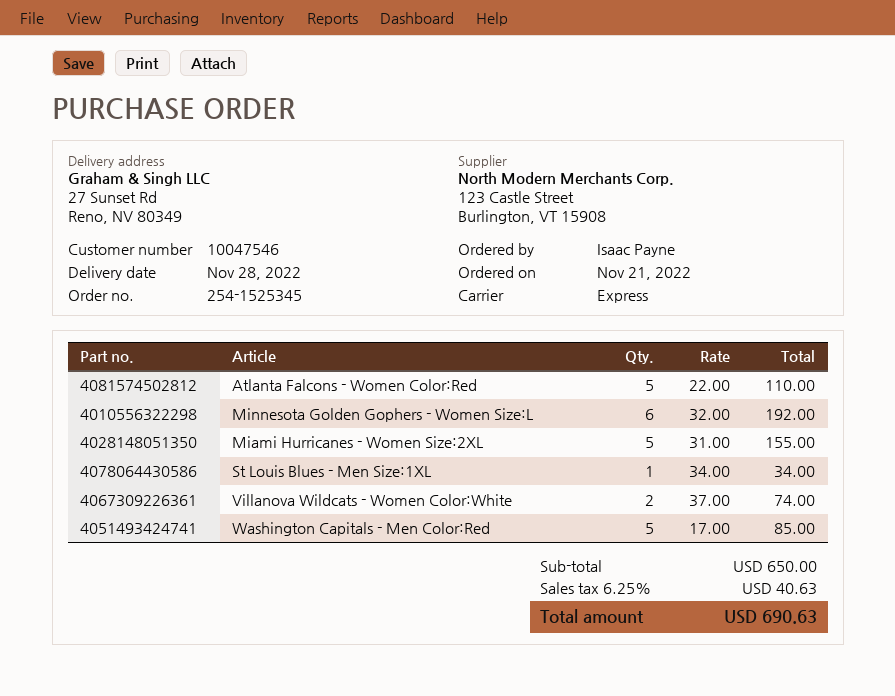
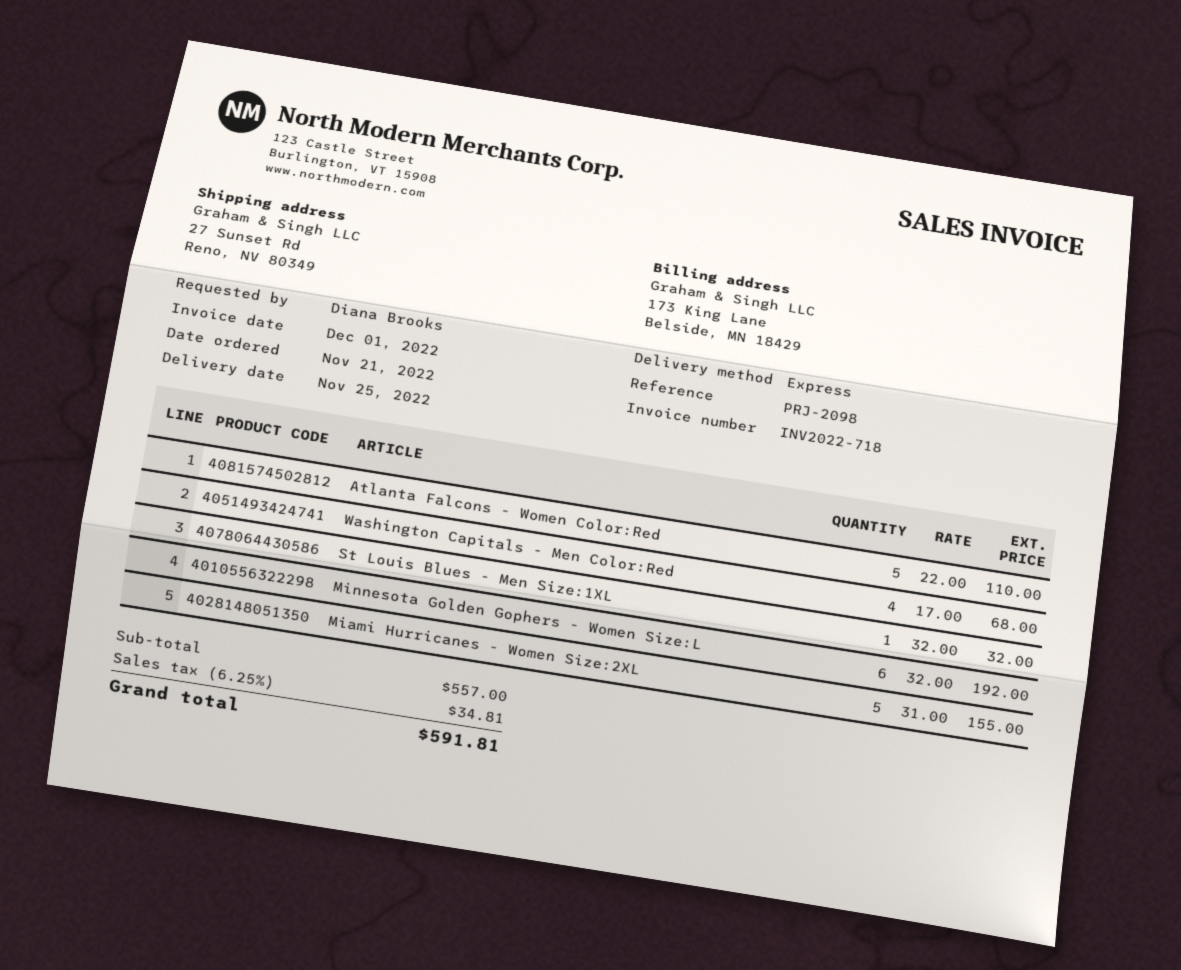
delivery date: 2022-11-28 -> 2022-11-25
ordered by: Isaac Payne -> Diana Brooks
St Louis Blues - Men Size:1XL: 1 x 34.00 = 34.00 -> 1 x 32.00 = 32.00
Villanova Wildcats - Women Color:White: 2 x 37.00 = 74.00 -> none
Washington Capitals - Men Color:Red: 5 x 17.00 = 85.00 -> 4 x 17.00 = 68.00
subtotal: 650.00 -> 557.00
tax: 6.25% = 40.63 -> 6.25% = 34.81
total: 690.63 -> 591.81

